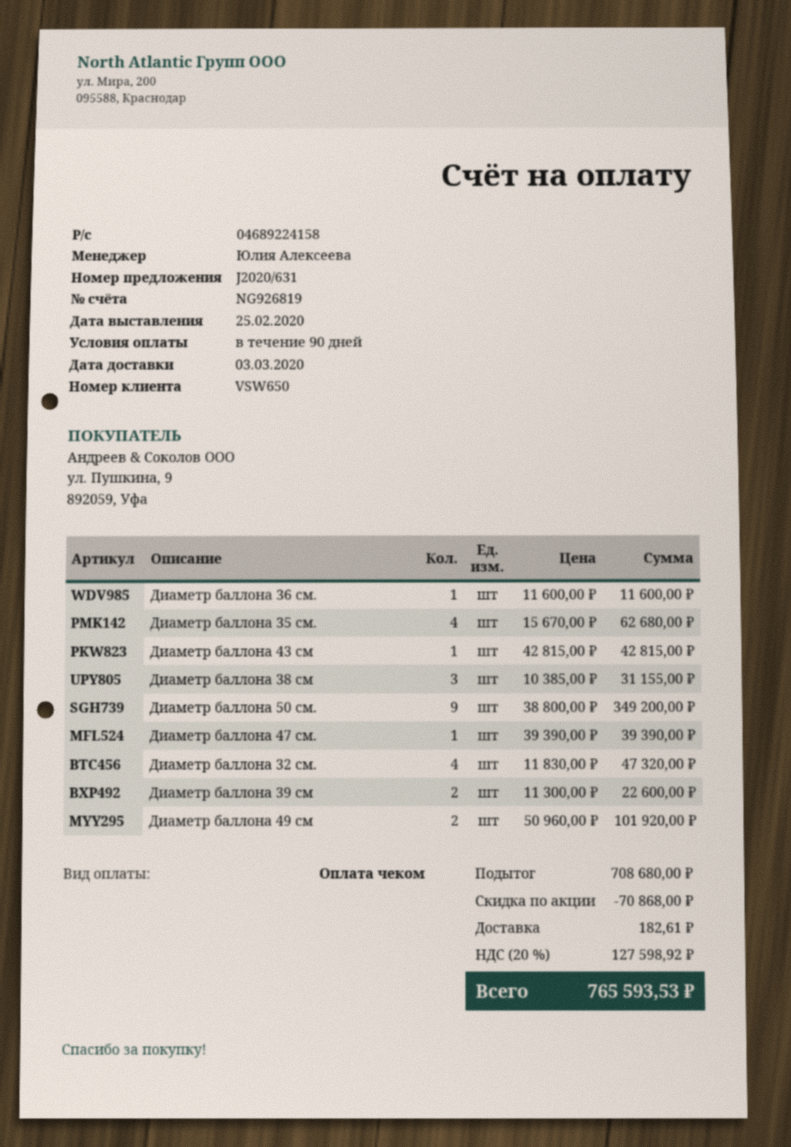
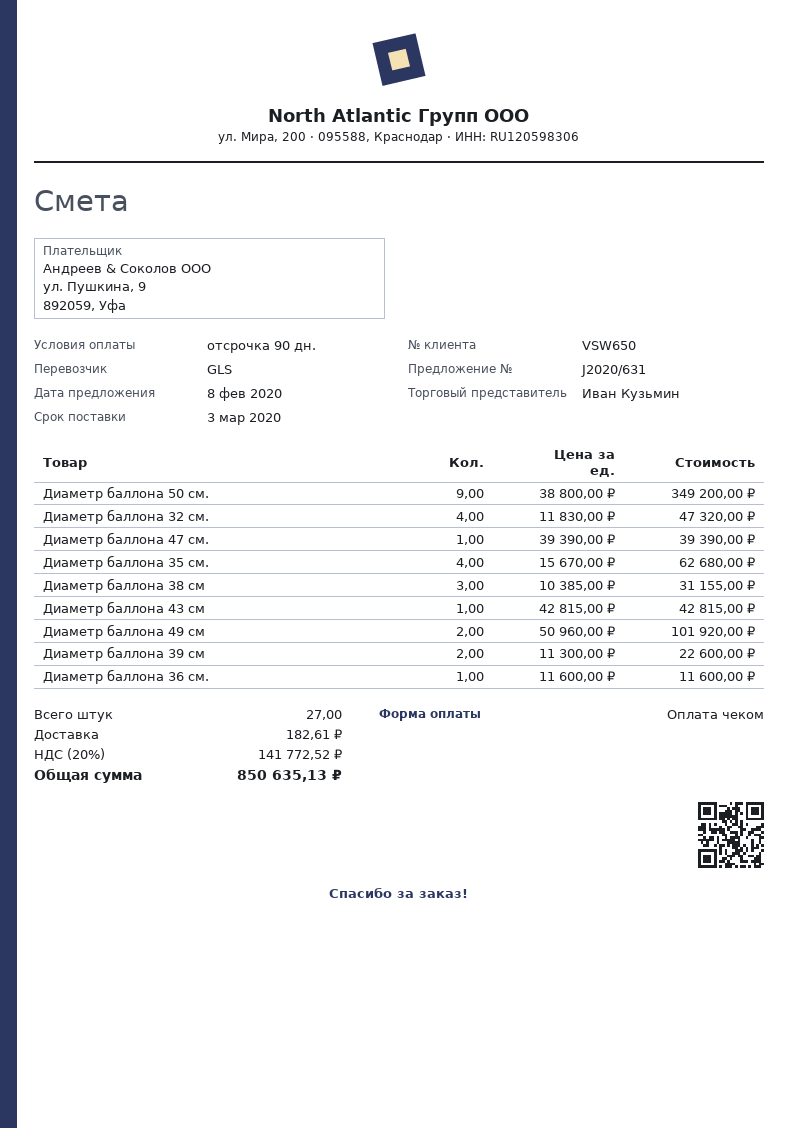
sales rep: Юлия Алексеева -> Иван Кузьмин
discount: 70868.00 -> none
tax: 20% = 127598.92 -> 20% = 141772.52
total: 765593.53 -> 850635.13

